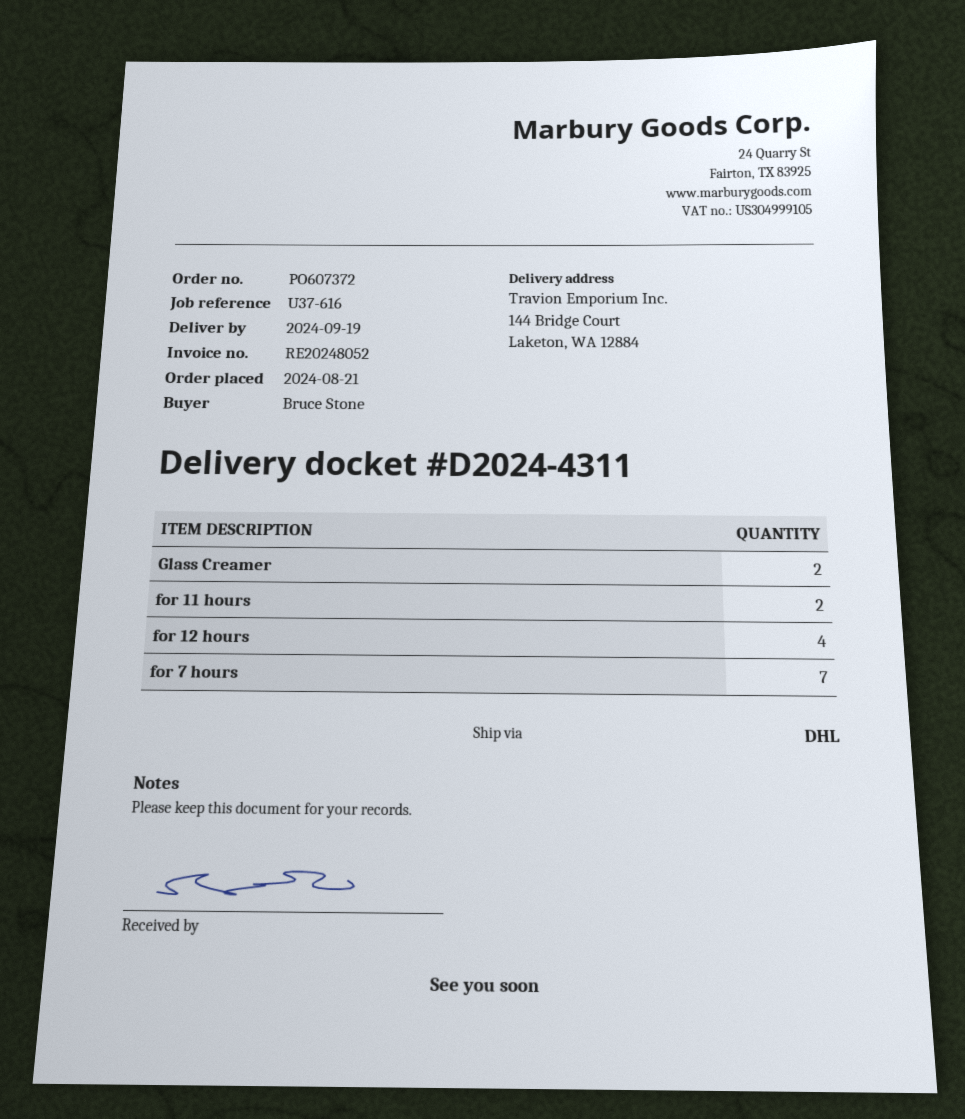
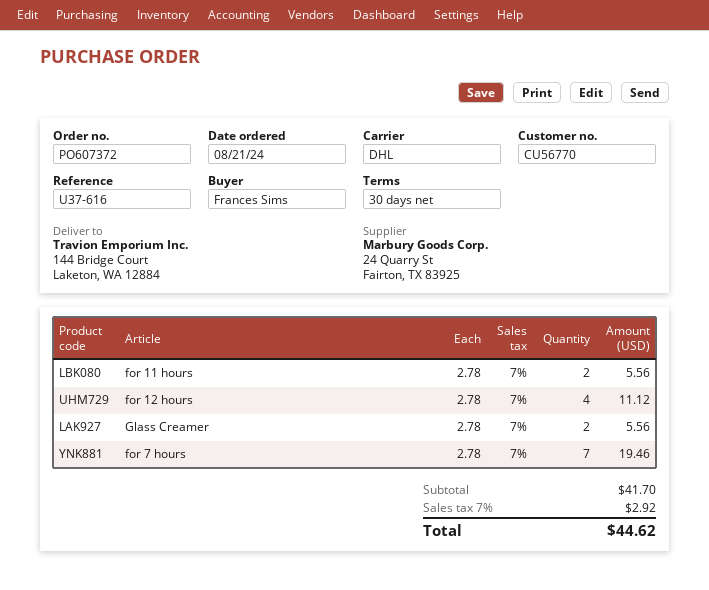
ordered by: Bruce Stone -> Frances Sims

